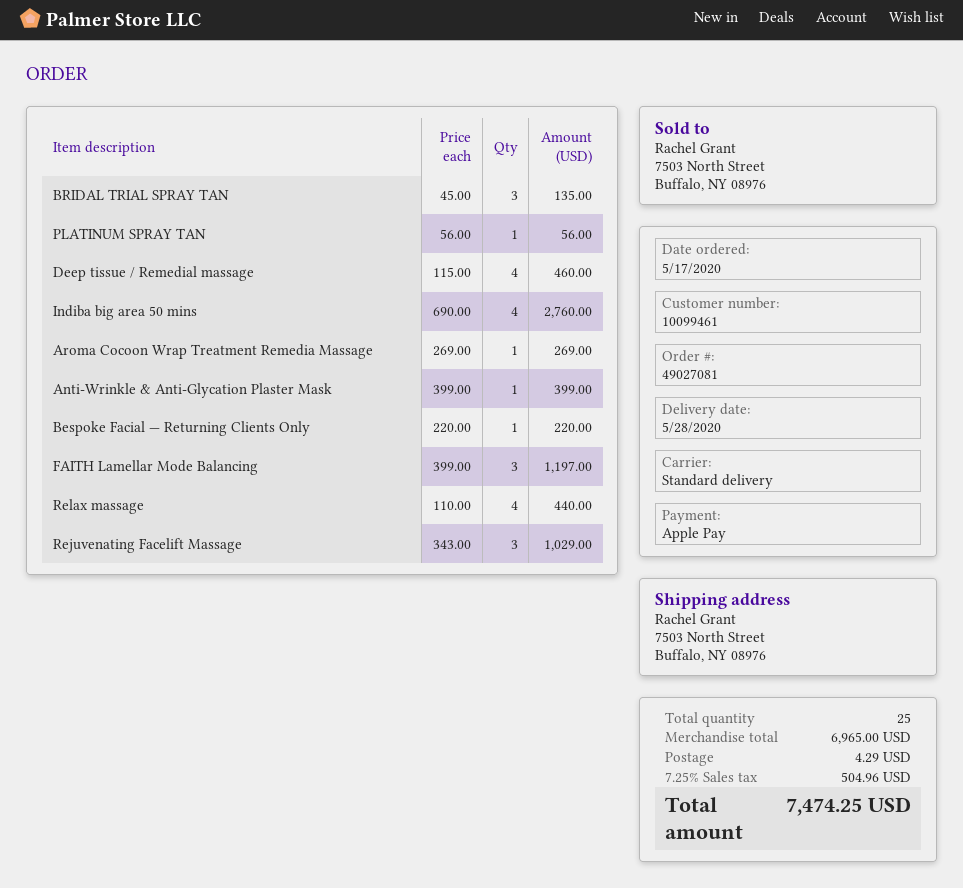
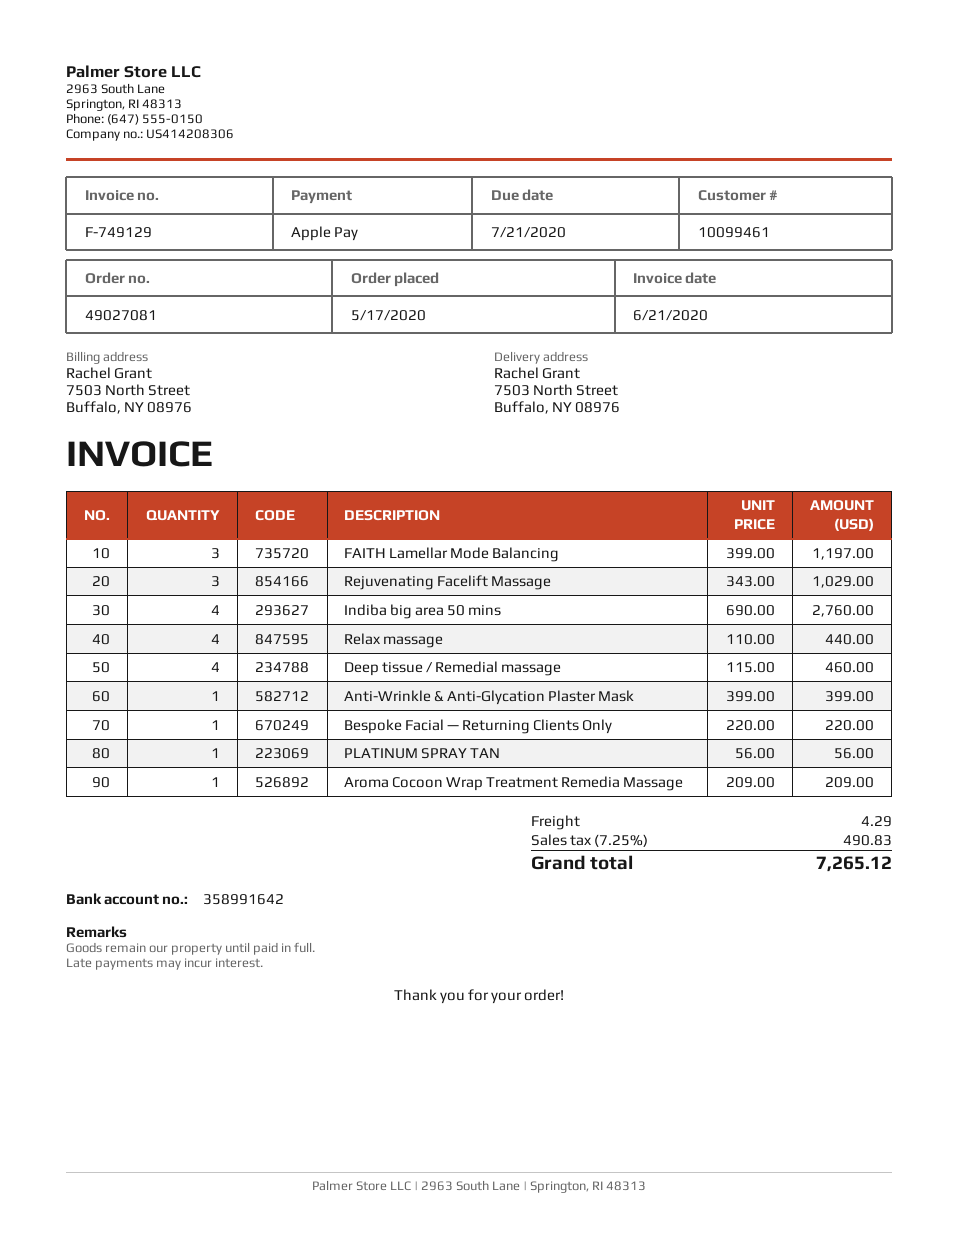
BRIDAL TRIAL SPRAY TAN: 3 x 45.00 = 135.00 -> none
Aroma Cocoon Wrap Treatment Remedia Massage: 1 x 269.00 = 269.00 -> 1 x 209.00 = 209.00
tax: 7.25% = 504.96 -> 7.25% = 490.83
total: 7474.25 -> 7265.12

